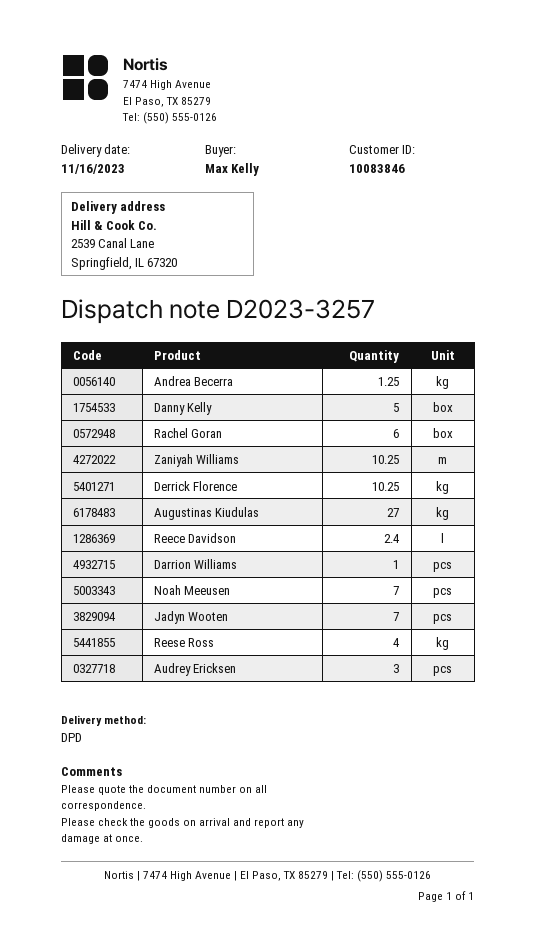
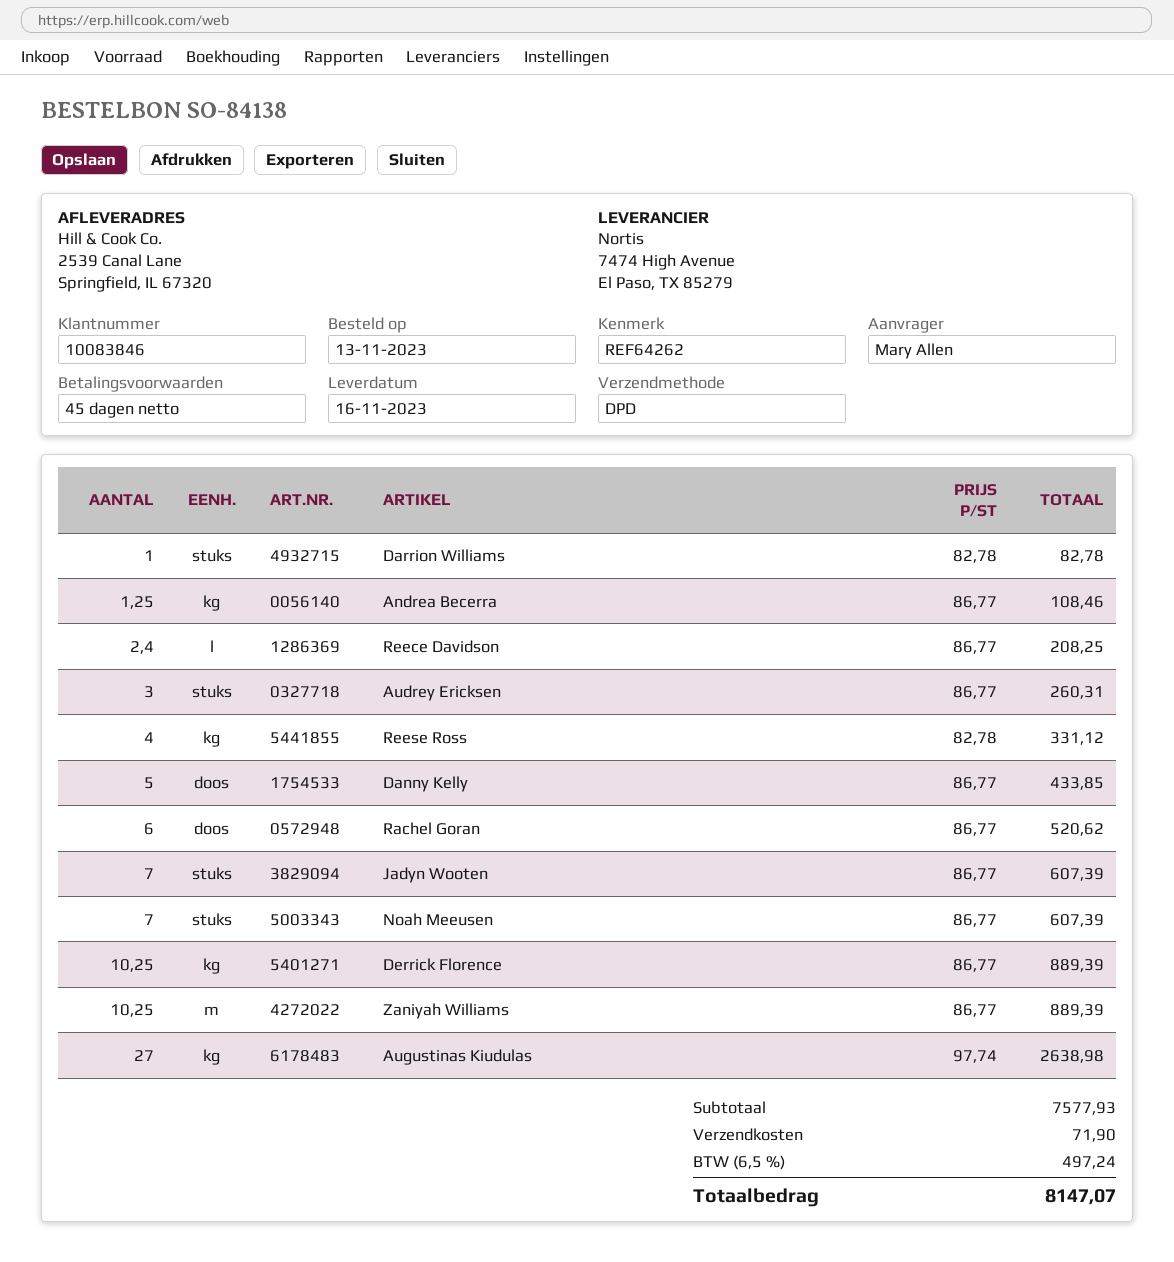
ordered by: Max Kelly -> Mary Allen

